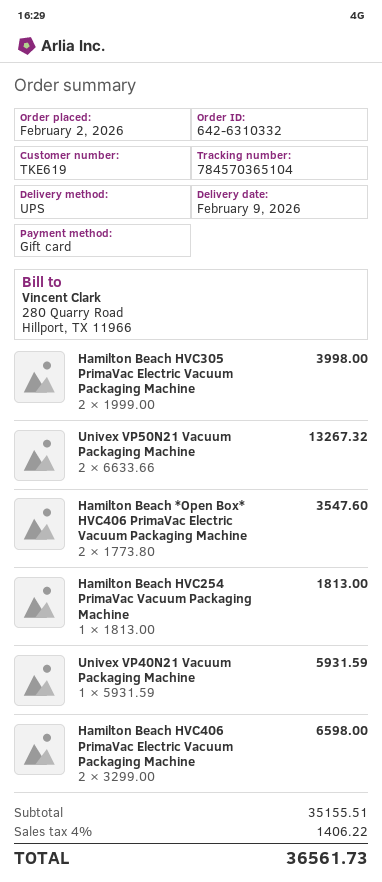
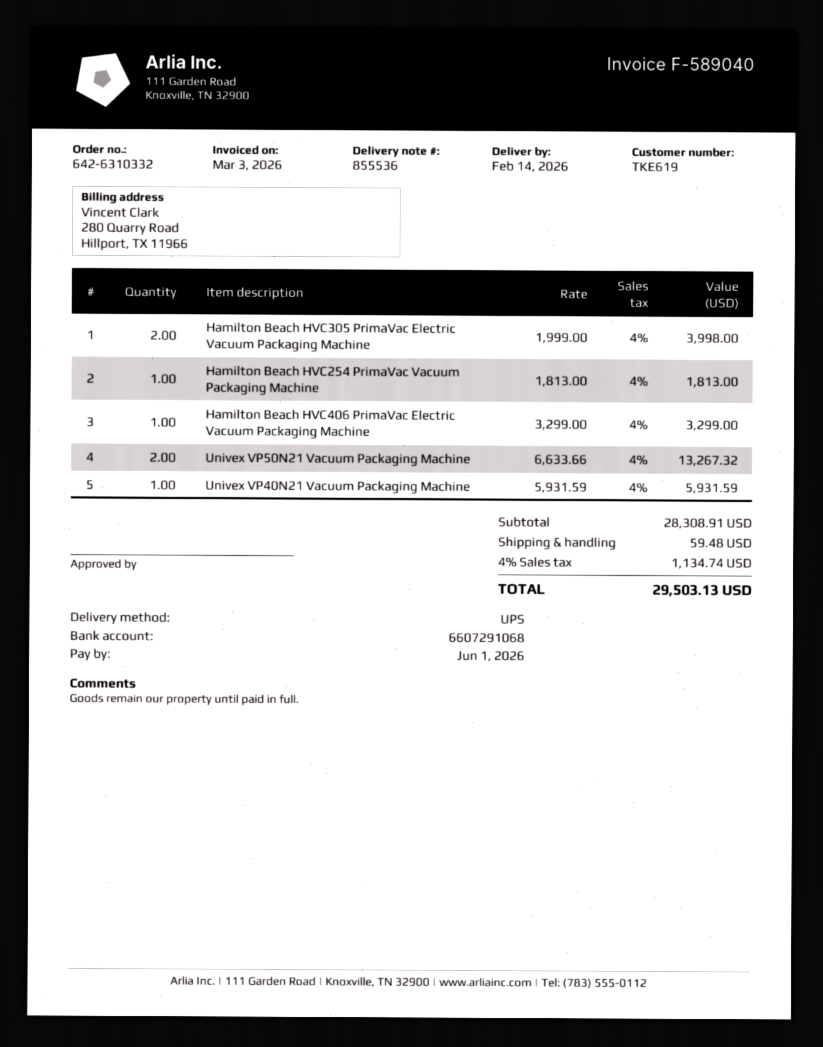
delivery date: 2026-02-09 -> 2026-02-14
Hamilton Beach *Open Box* HVC406 PrimaVac Electric Vacuum Packaging Machine: 2 x 1773.80 = 3547.60 -> none
Hamilton Beach HVC406 PrimaVac Electric Vacuum Packaging Machine: 2 x 3299.00 = 6598.00 -> 1 x 3299.00 = 3299.00
subtotal: 35155.51 -> 28308.91
shipping: none -> 59.48
tax: 4% = 1406.22 -> 4% = 1134.74
total: 36561.73 -> 29503.13

